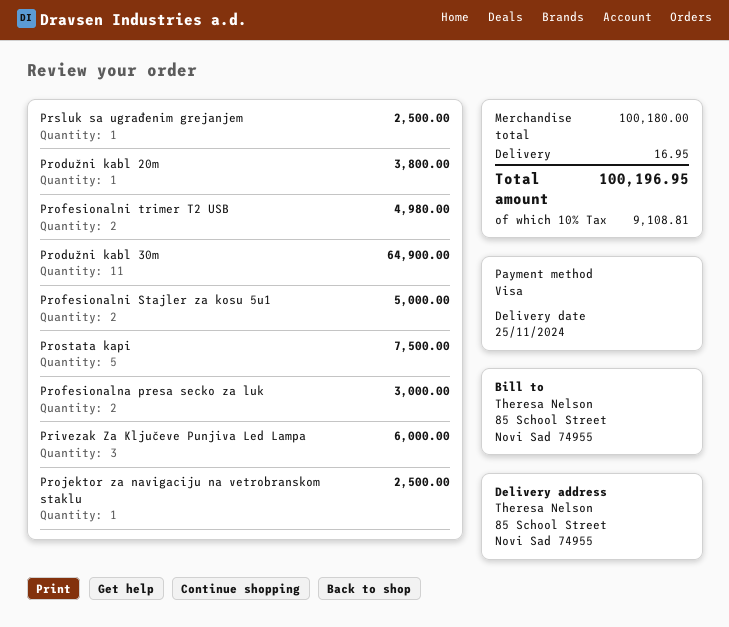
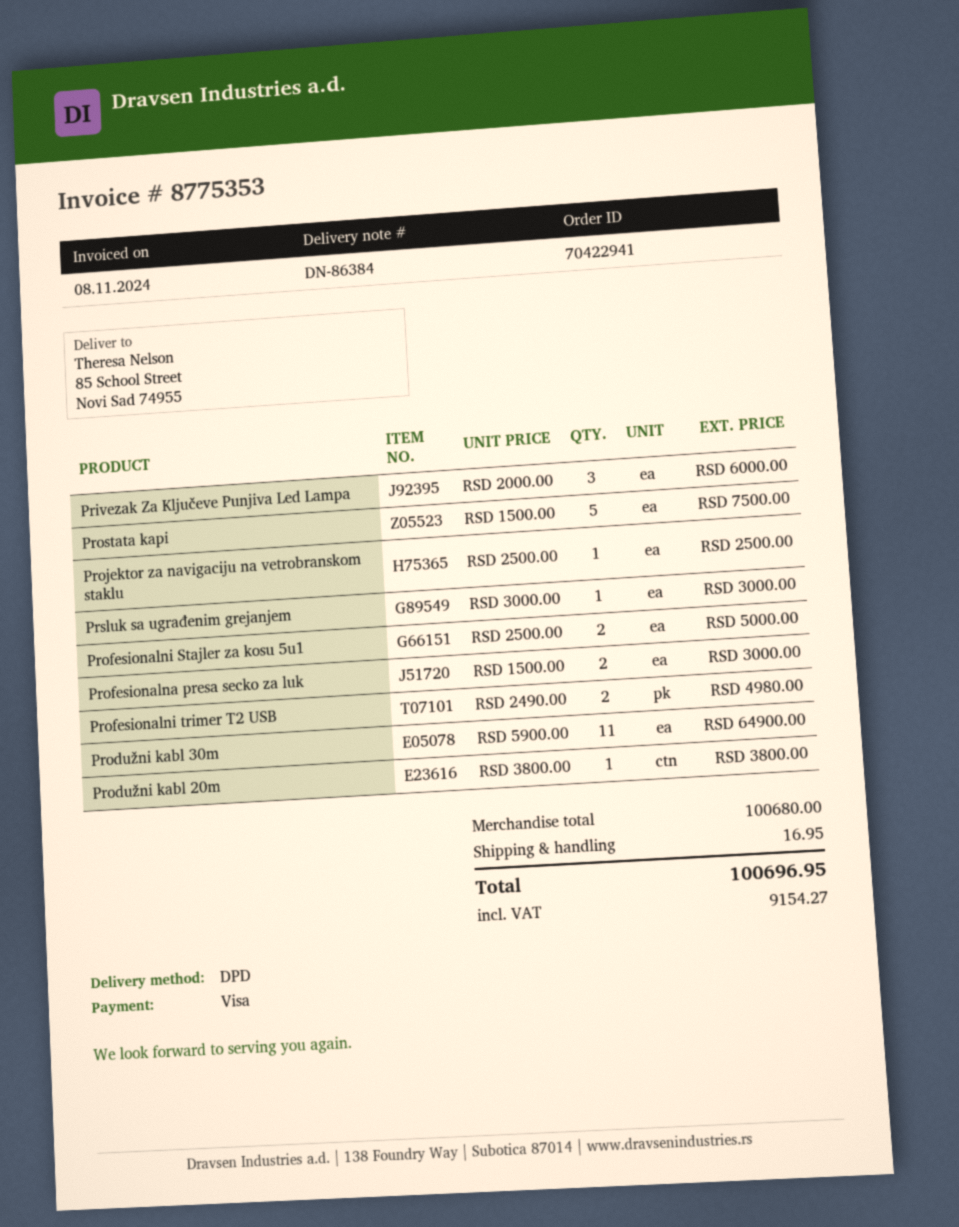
Prsluk sa ugrađenim grejanjem: 1 for 2500.00 -> 1 for 3000.00
subtotal: 100180.00 -> 100680.00
tax: 9108.81 -> 9154.27
total: 100196.95 -> 100696.95

